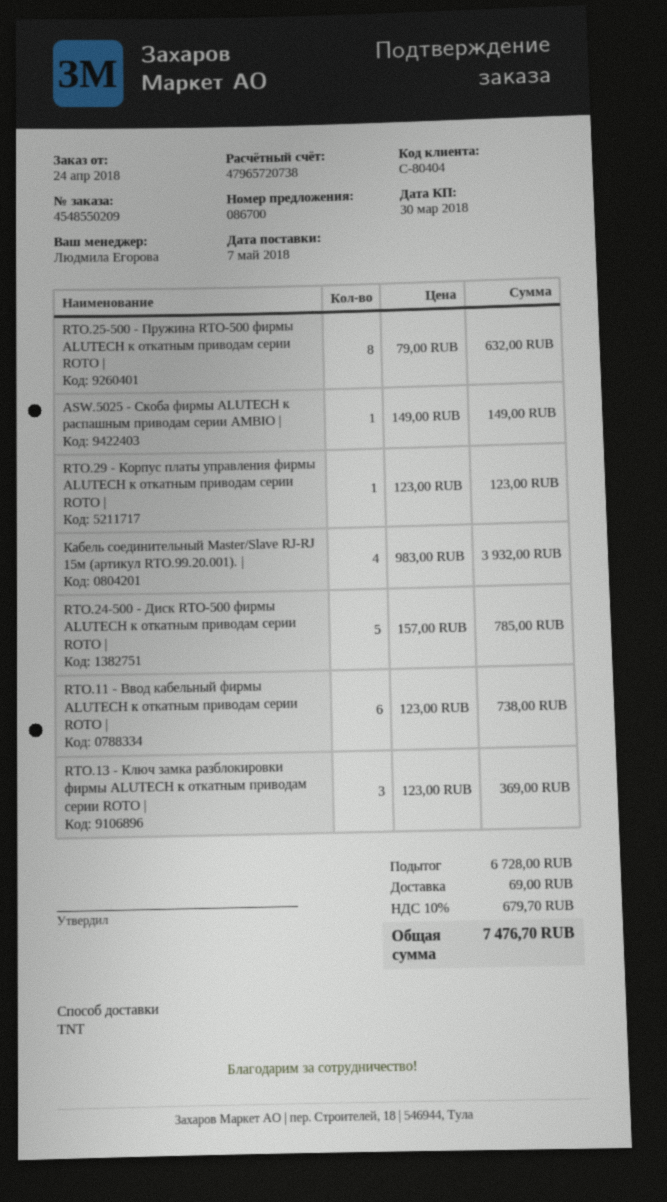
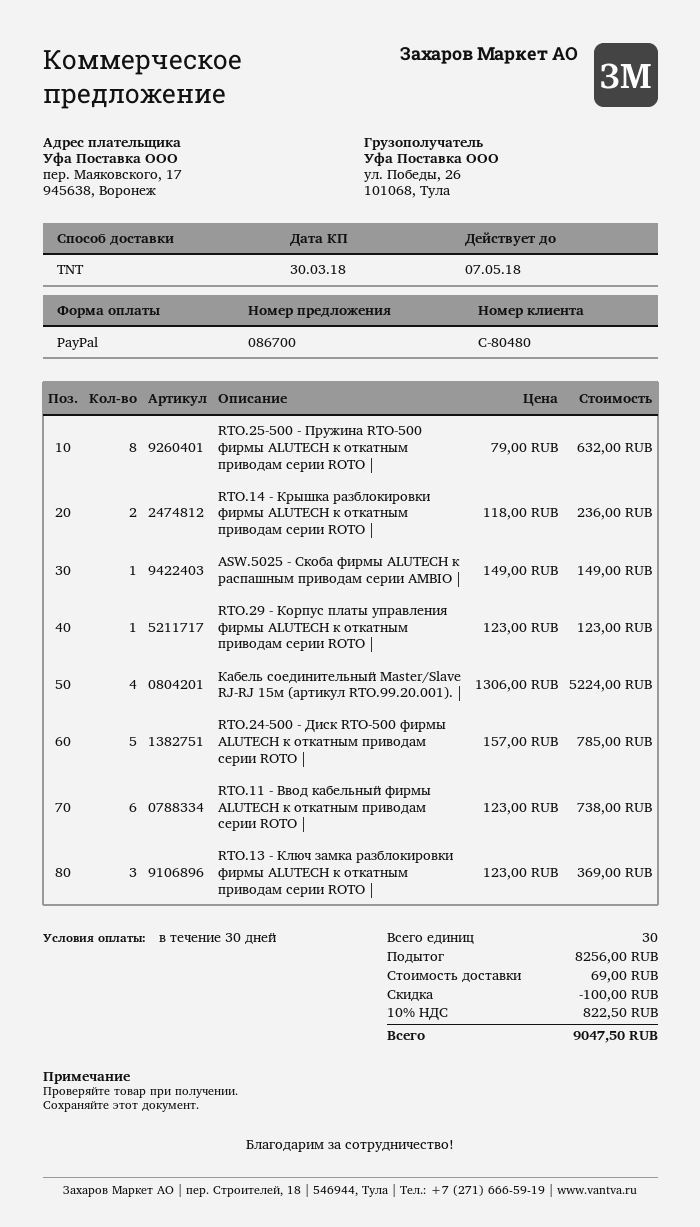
customer number: C-80404 -> C-80480
Кабель соединительный Master/Slave RJ-RJ 15м (артикул RTO.99.20.001). |: 4 x 983.00 = 3932.00 -> 4 x 1306.00 = 5224.00
RTO.14 - Крышка разблокировки фирмы ALUTECH к откатным приводам серии ROTO |: none -> 2 x 118.00 = 236.00
subtotal: 6728.00 -> 8256.00
discount: none -> 100.00
tax: 10% = 679.70 -> 10% = 822.50
total: 7476.70 -> 9047.50

